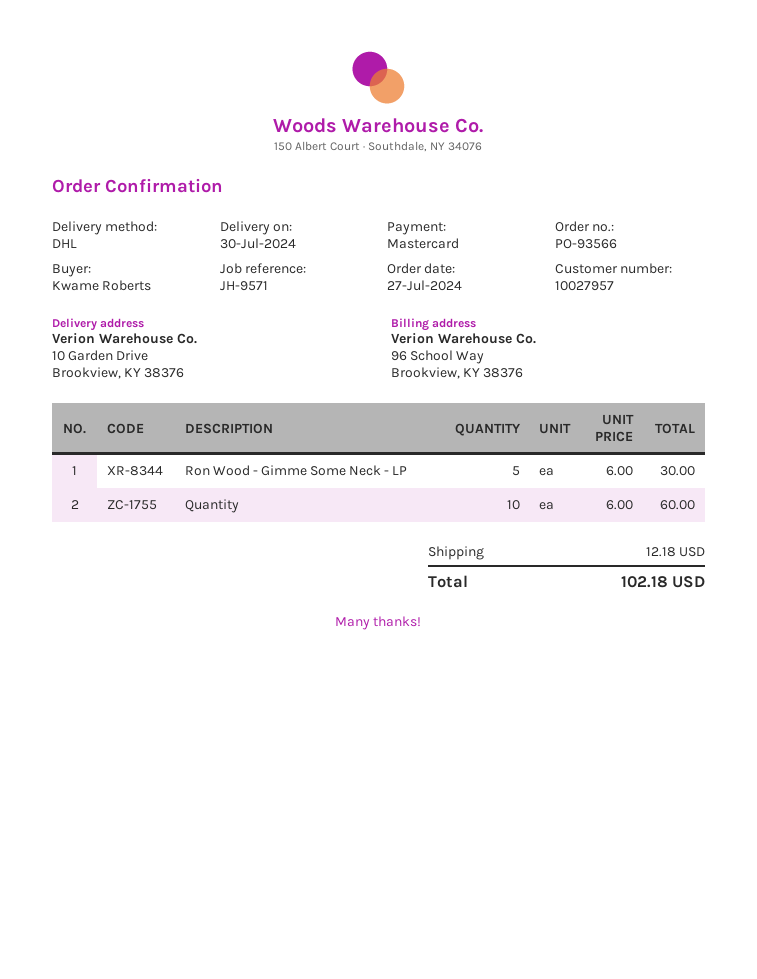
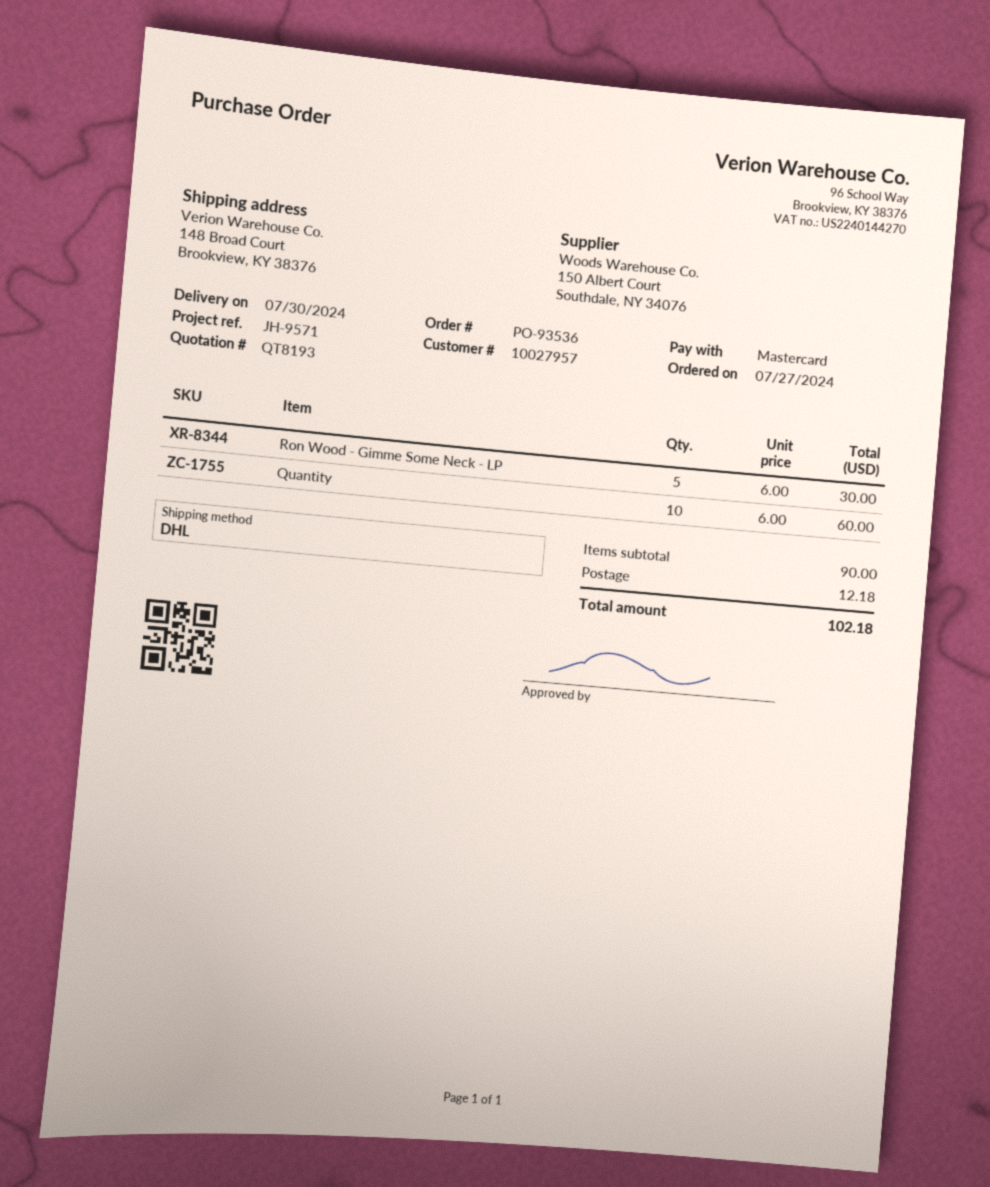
order number: PO-93566 -> PO-93536
ship to: 10 Garden Drive, Brookview, KY 38376 -> 148 Broad Court, Brookview, KY 38376

